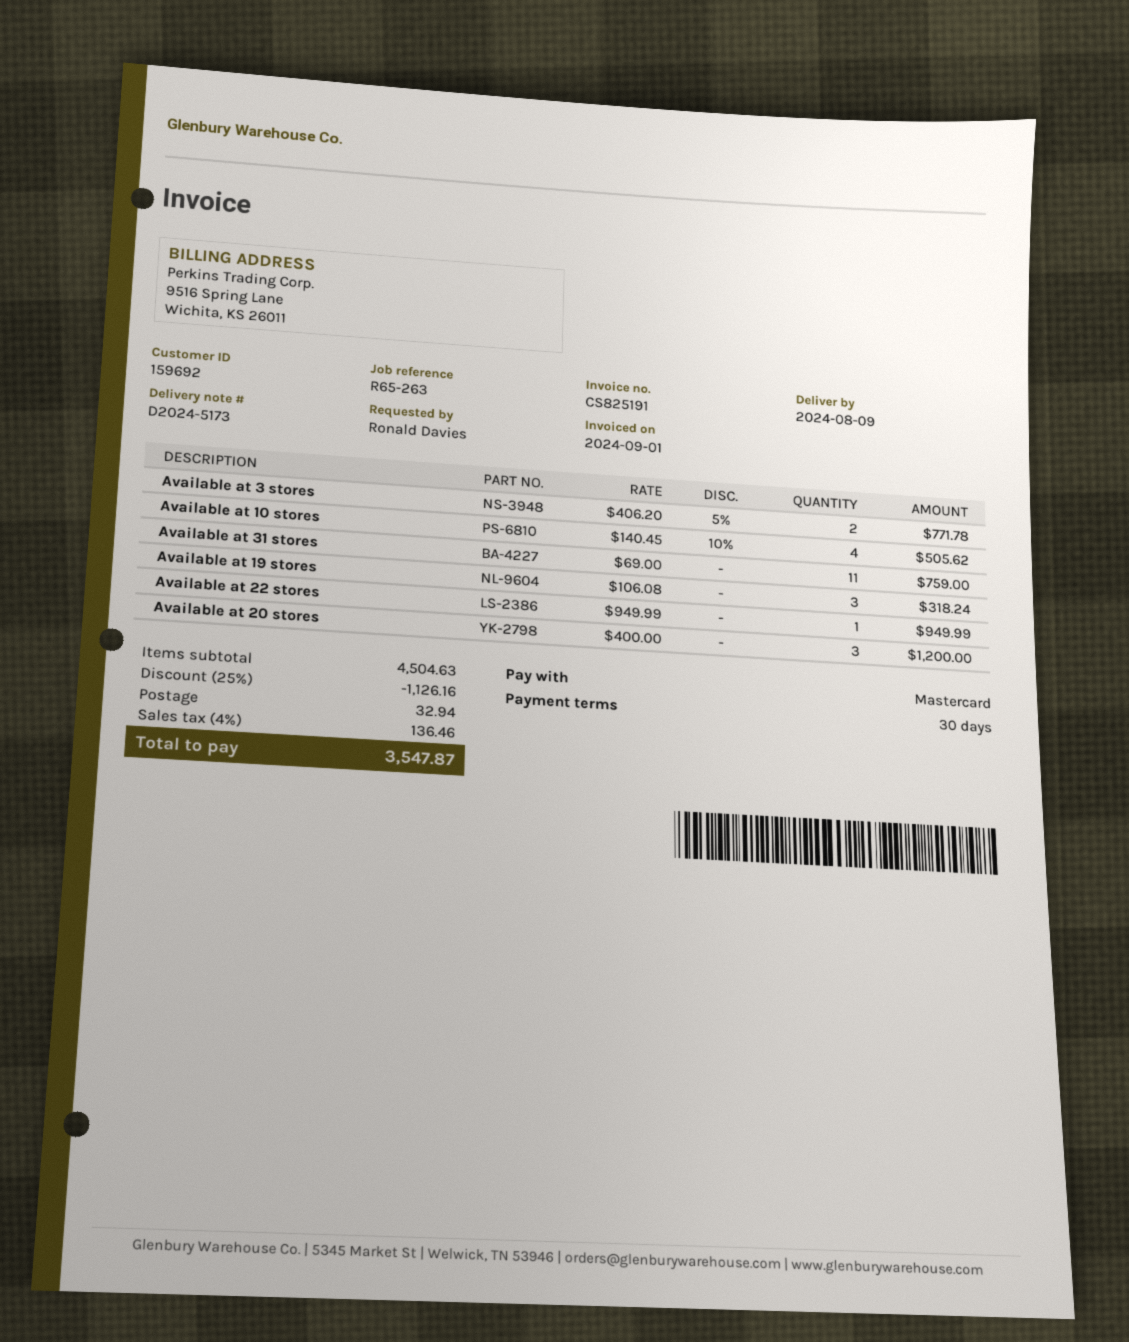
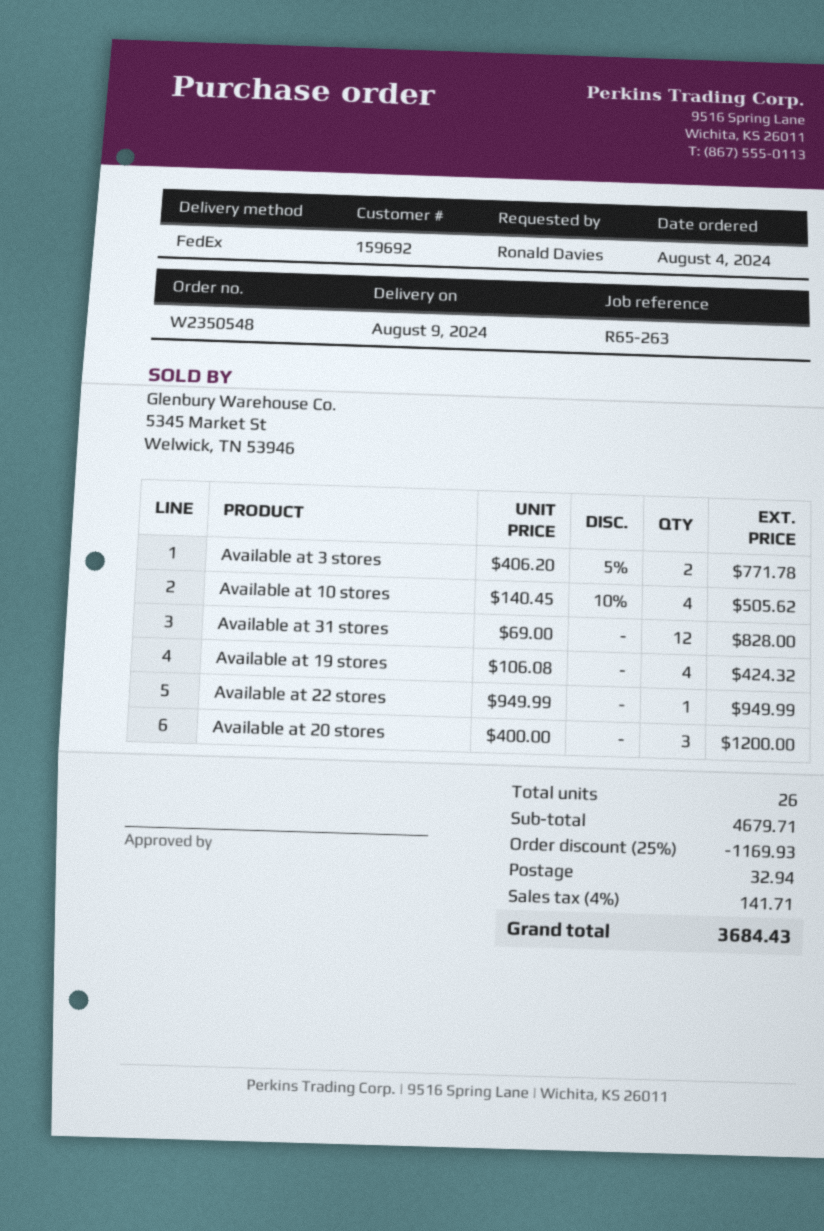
Available at 31 stores: 11 x 69.00 = 759.00 -> 12 x 69.00 = 828.00
Available at 19 stores: 3 x 106.08 = 318.24 -> 4 x 106.08 = 424.32
subtotal: 4504.63 -> 4679.71
discount: 25% = 1126.16 -> 25% = 1169.93
tax: 4% = 136.46 -> 4% = 141.71
total: 3547.87 -> 3684.43

